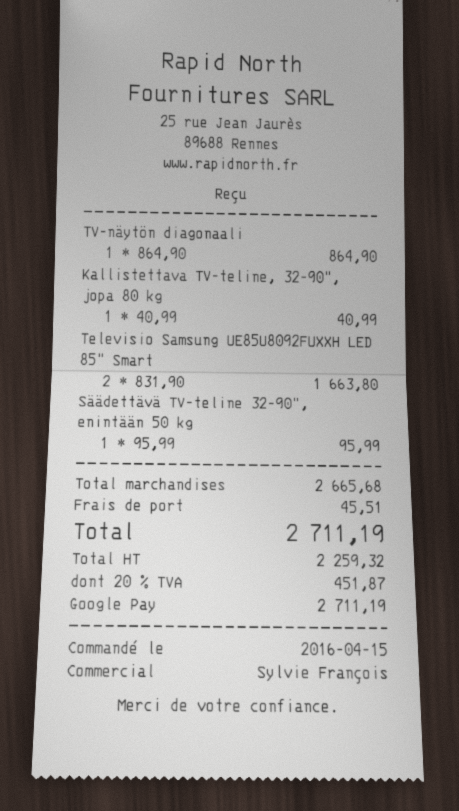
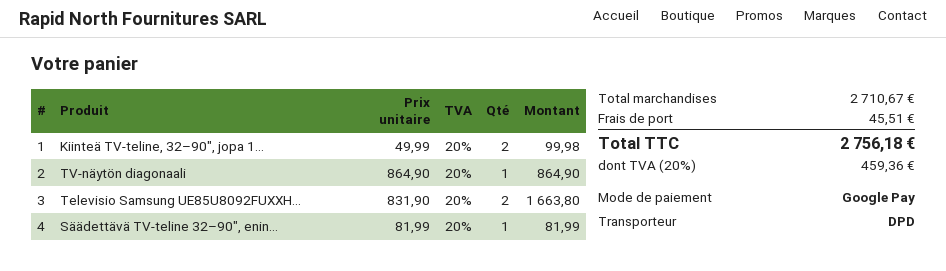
Kallistettava TV-teline, 32–90", jopa 80 kg: 1 x 40.99 = 40.99 -> none
Säädettävä TV-teline 32–90", enintään 50 kg: 1 x 95.99 = 95.99 -> 1 x 81.99 = 81.99
Kiinteä TV-teline, 32–90", jopa 1...: none -> 2 x 49.99 = 99.98
subtotal: 2665.68 -> 2710.67
tax: 20% = 451.87 -> 20% = 459.36
total: 2711.19 -> 2756.18

